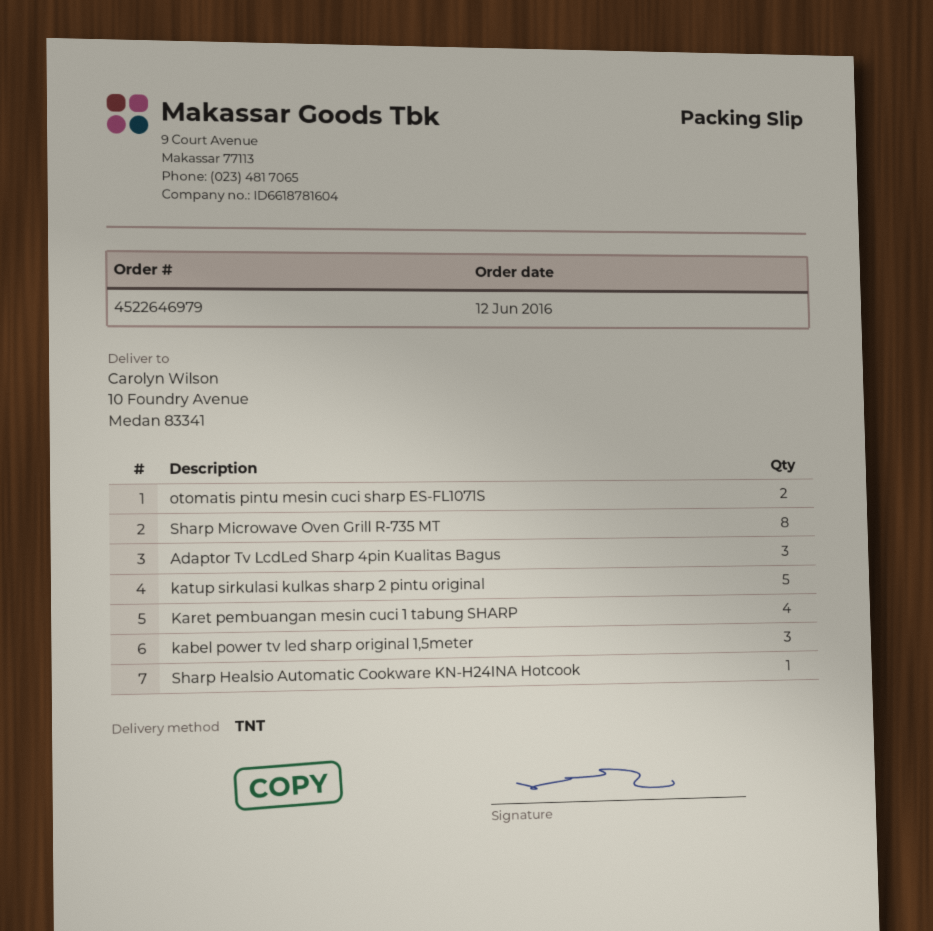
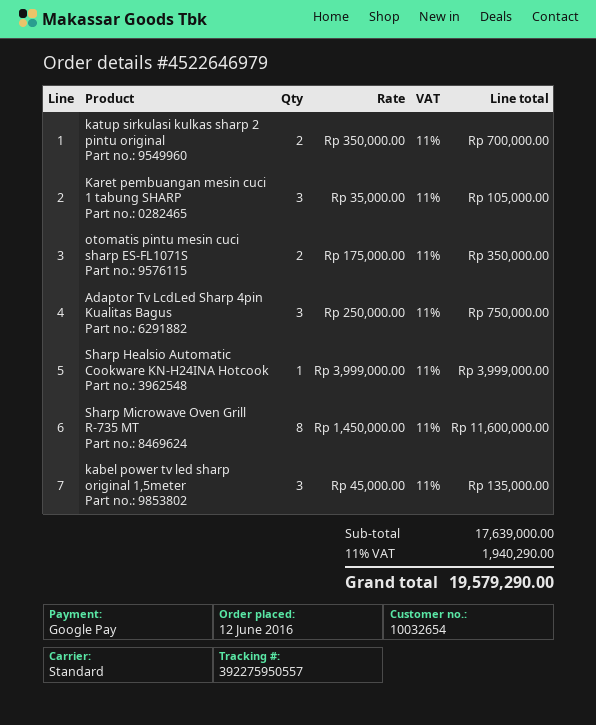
shipping method: TNT -> standard
katup sirkulasi kulkas sharp 2 pintu original: 5 -> 2
Karet pembuangan mesin cuci 1 tabung SHARP: 4 -> 3

